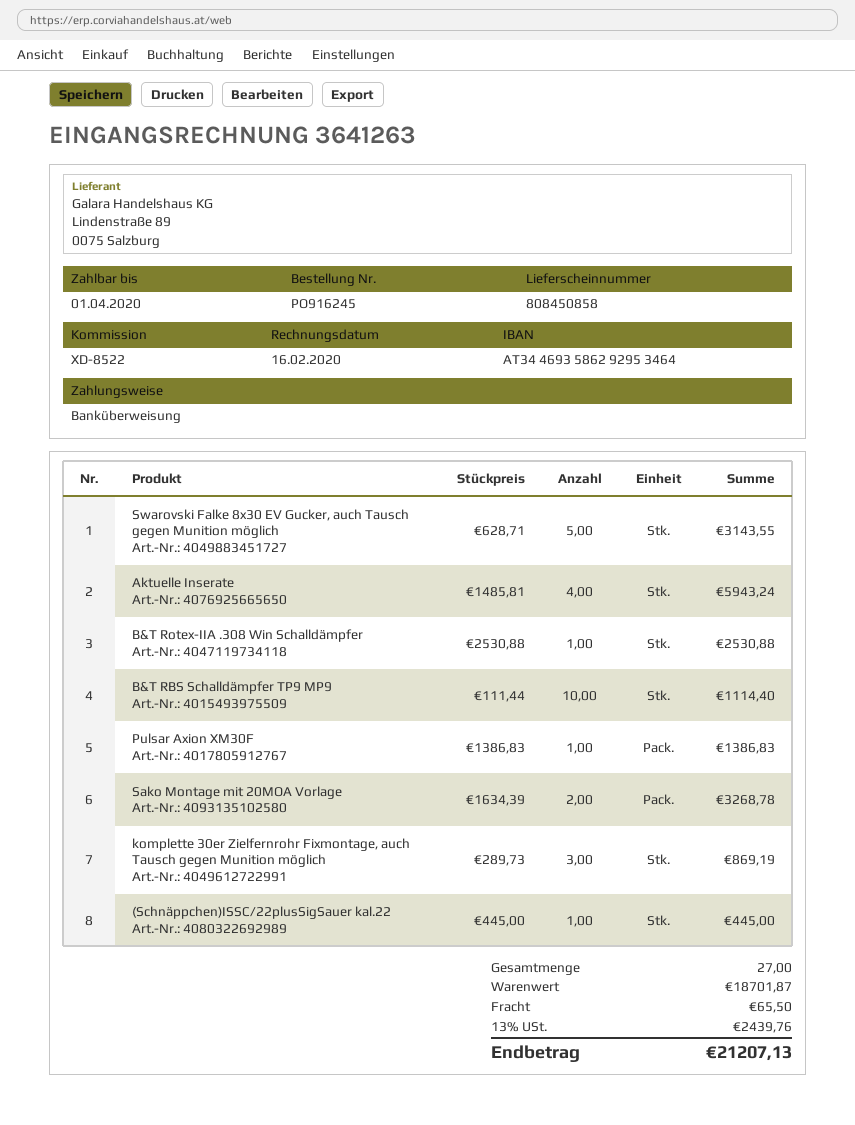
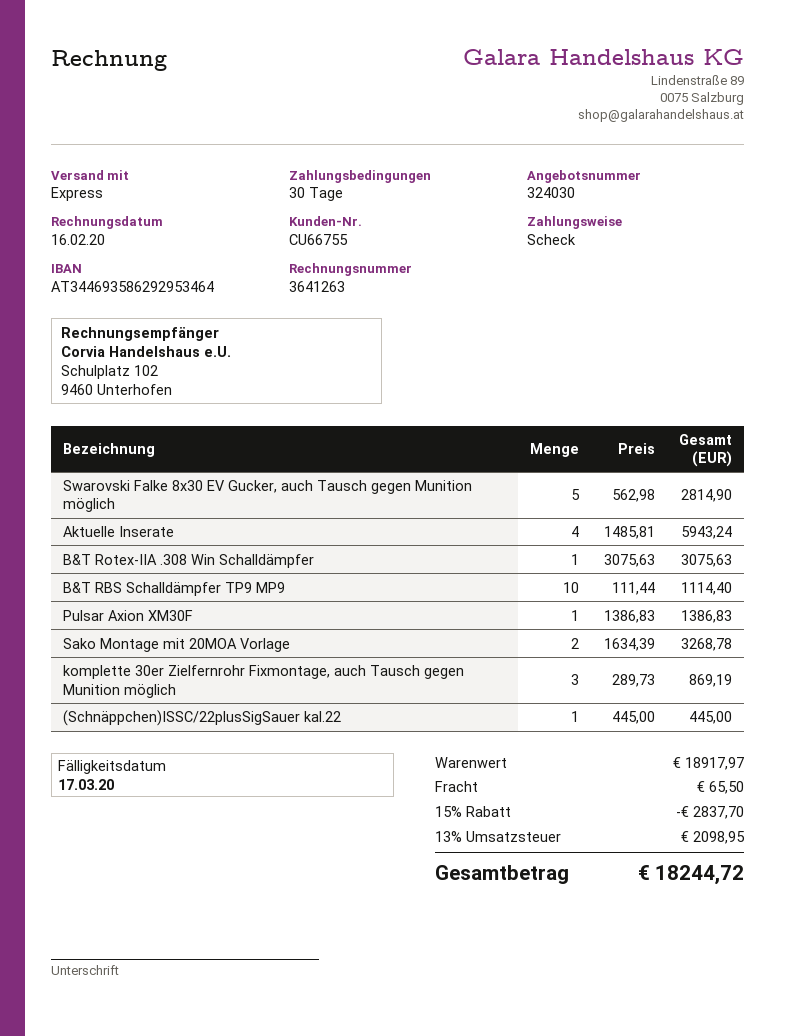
due date: 2020-04-01 -> 2020-03-17
payment method: bank transfer -> cheque
Swarovski Falke 8x30 EV Gucker, auch Tausch gegen Munition möglich: 5 x 628.71 = 3143.55 -> 5 x 562.98 = 2814.90
B&T Rotex-IIA .308 Win Schalldämpfer: 1 x 2530.88 = 2530.88 -> 1 x 3075.63 = 3075.63
subtotal: 18701.87 -> 18917.97
discount: none -> 15% = 2837.70
tax: 13% = 2439.76 -> 13% = 2098.95
total: 21207.13 -> 18244.72

